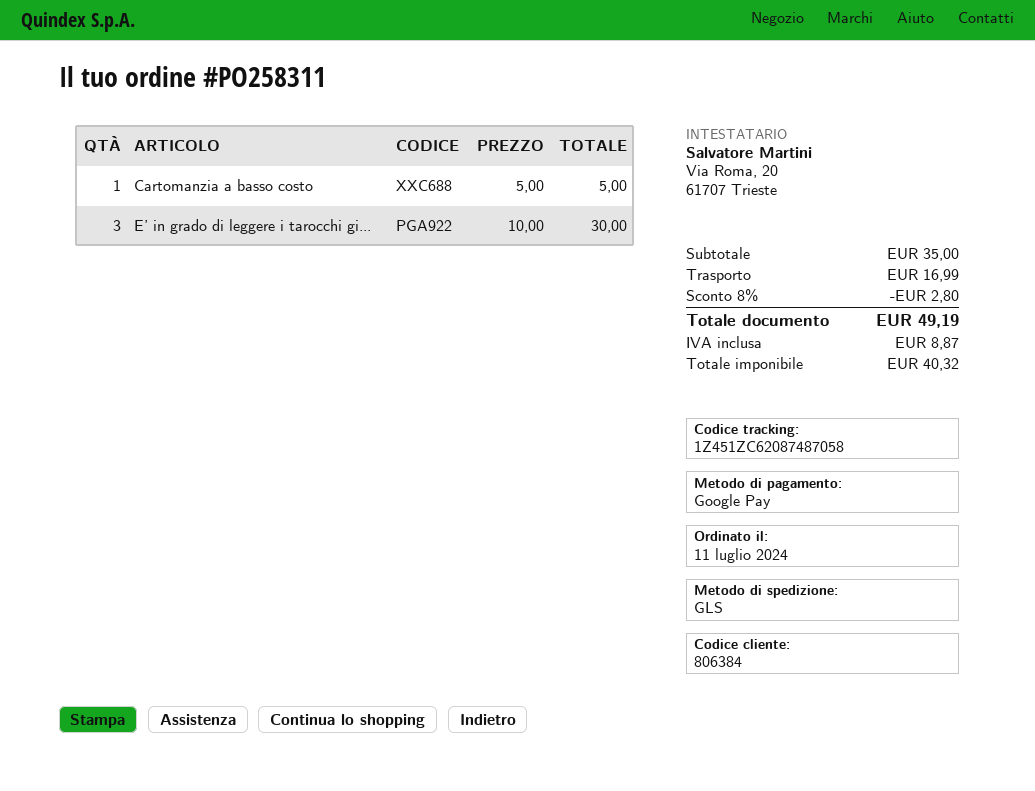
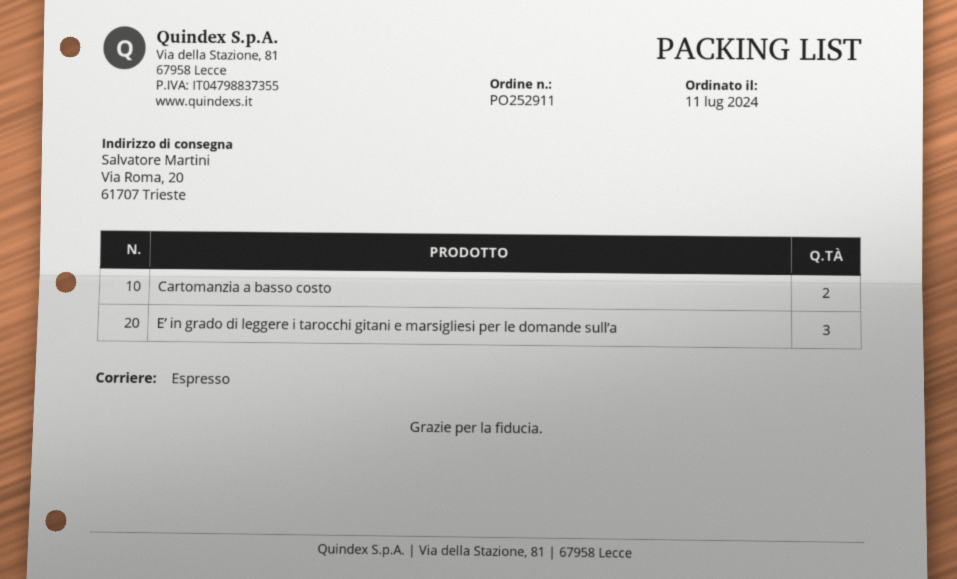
order number: PO258311 -> PO252911
shipping method: GLS -> express
Cartomanzia a basso costo: 1 -> 2

